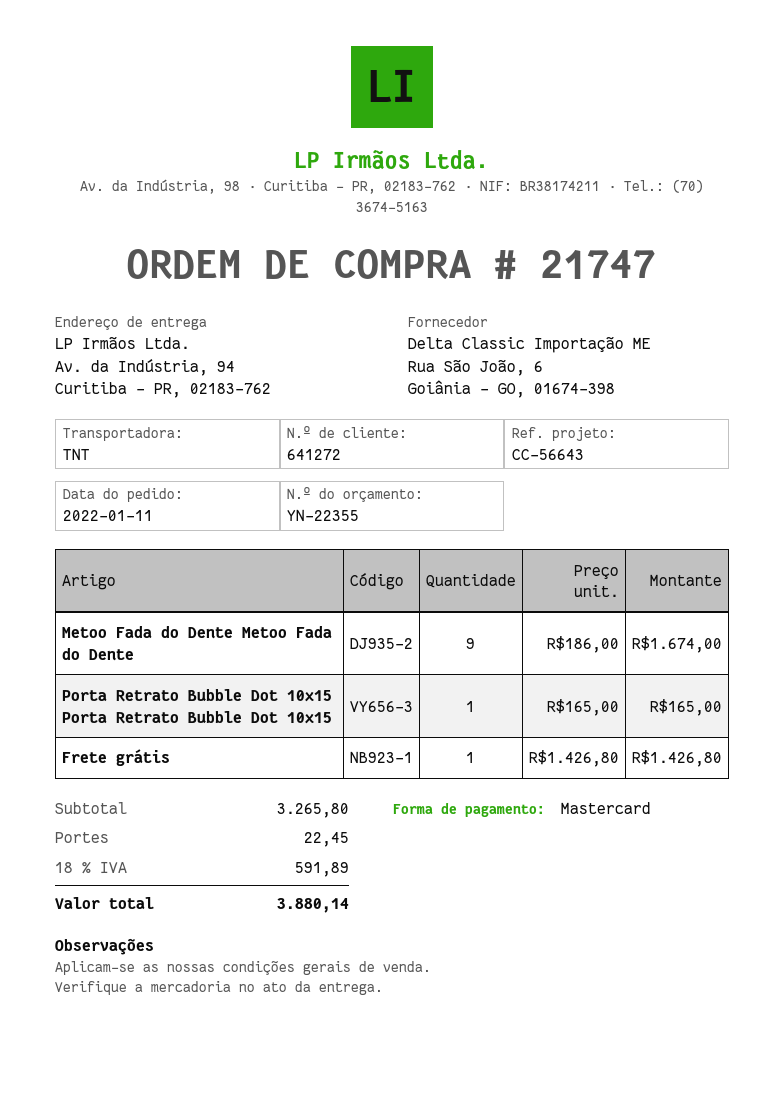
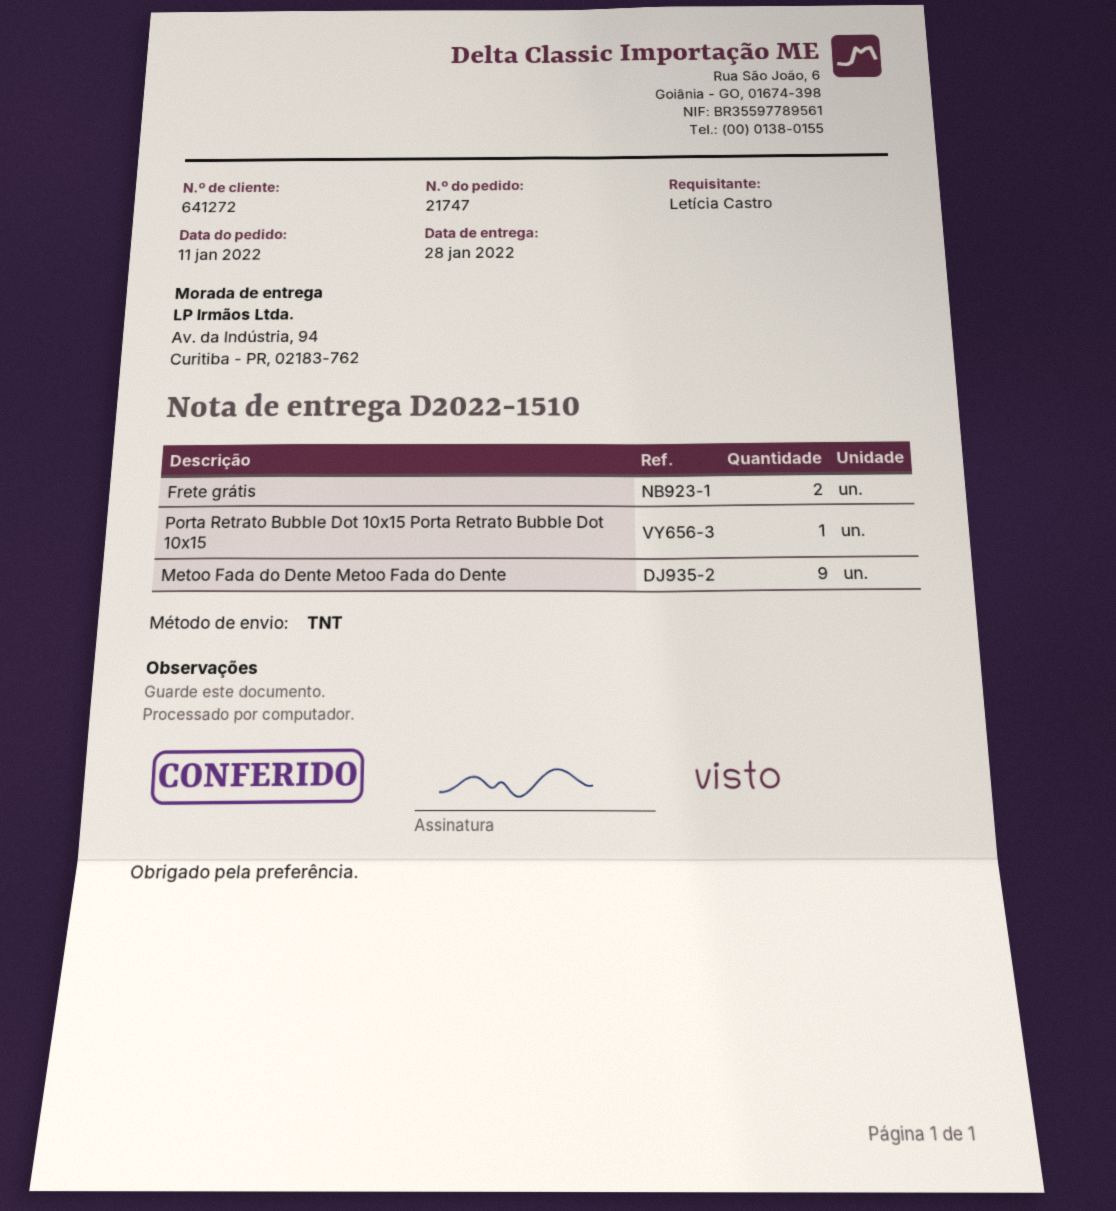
Frete grátis: 1 -> 2

